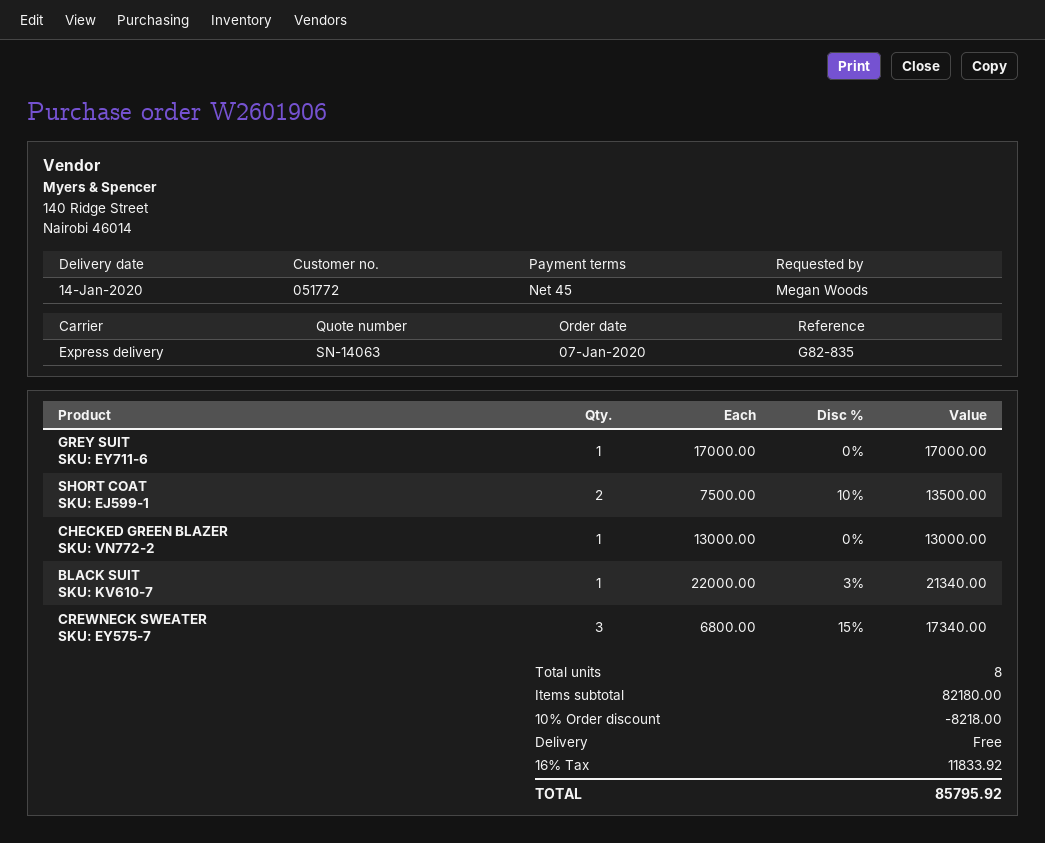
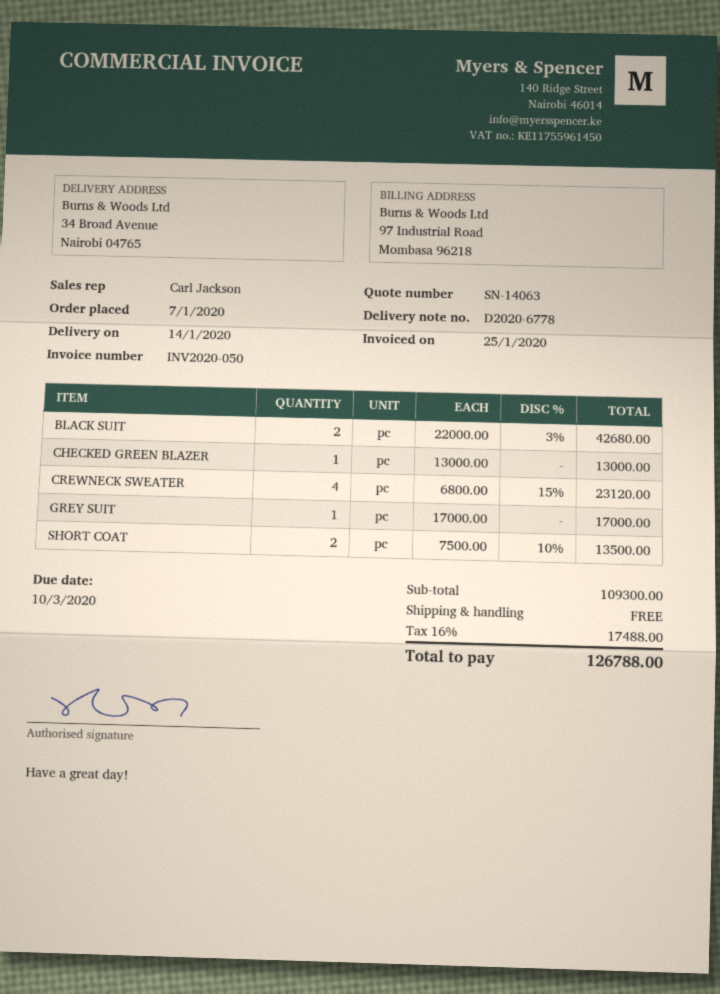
BLACK SUIT: 1 x 22000.00 - 3% = 21340.00 -> 2 x 22000.00 - 3% = 42680.00
CREWNECK SWEATER: 3 x 6800.00 - 15% = 17340.00 -> 4 x 6800.00 - 15% = 23120.00
subtotal: 82180.00 -> 109300.00
discount: 10% = 8218.00 -> none
tax: 16% = 11833.92 -> 16% = 17488.00
total: 85795.92 -> 126788.00

